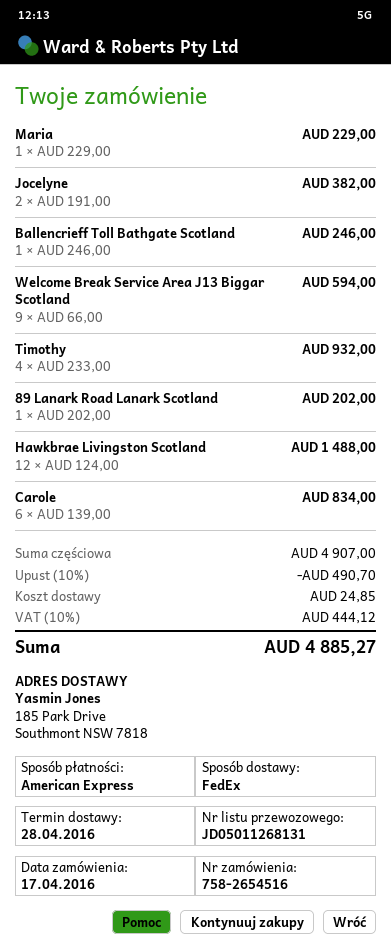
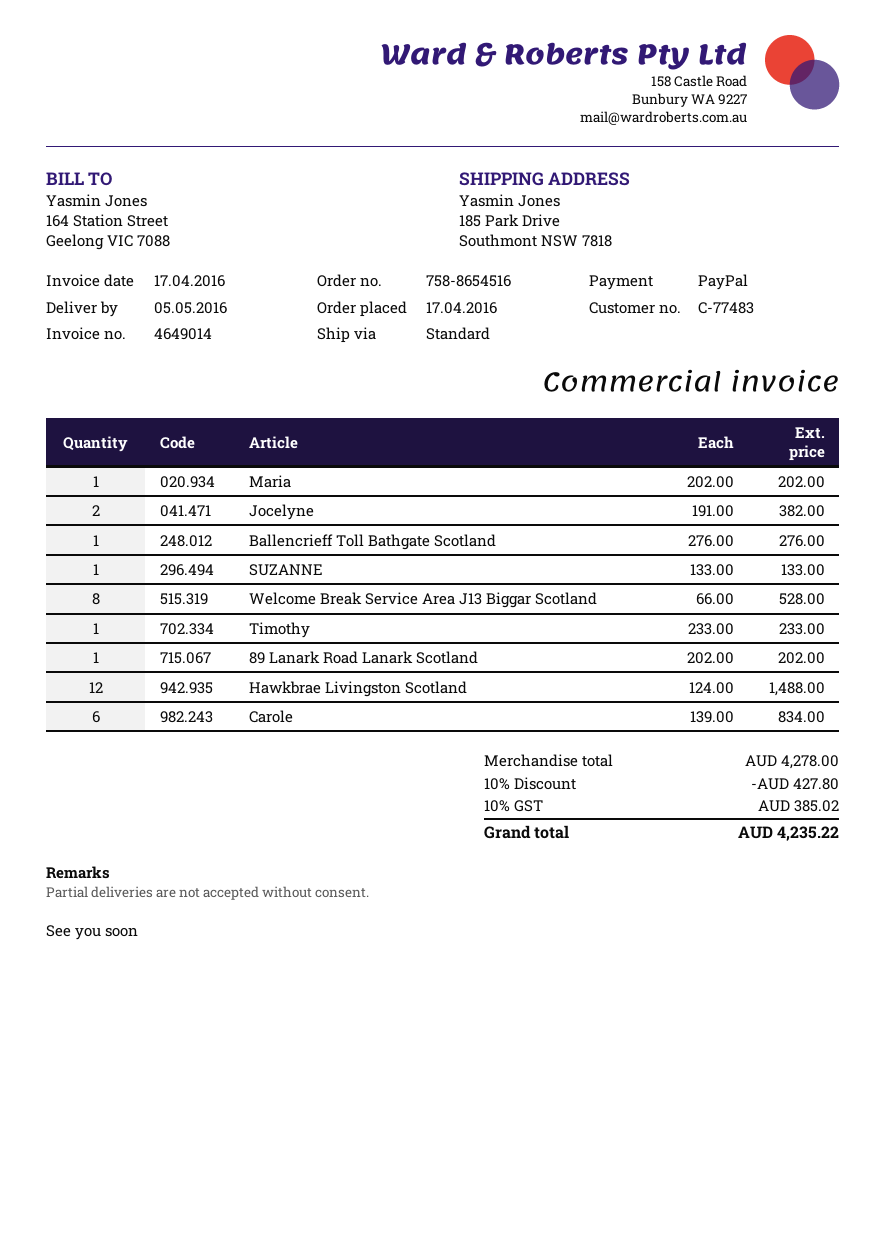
order number: 758-2654516 -> 758-8654516
delivery date: 2016-04-28 -> 2016-05-05
payment method: American Express -> PayPal
shipping method: FedEx -> standard
Maria: 1 x 229.00 = 229.00 -> 1 x 202.00 = 202.00
Ballencrieff Toll Bathgate Scotland: 1 x 246.00 = 246.00 -> 1 x 276.00 = 276.00
Welcome Break Service Area J13 Biggar Scotland: 9 x 66.00 = 594.00 -> 8 x 66.00 = 528.00
Timothy: 4 x 233.00 = 932.00 -> 1 x 233.00 = 233.00
SUZANNE: none -> 1 x 133.00 = 133.00
subtotal: 4907.00 -> 4278.00
discount: 10% = 490.70 -> 10% = 427.80
shipping: 24.85 -> none
tax: 10% = 444.12 -> 10% = 385.02
total: 4885.27 -> 4235.22

